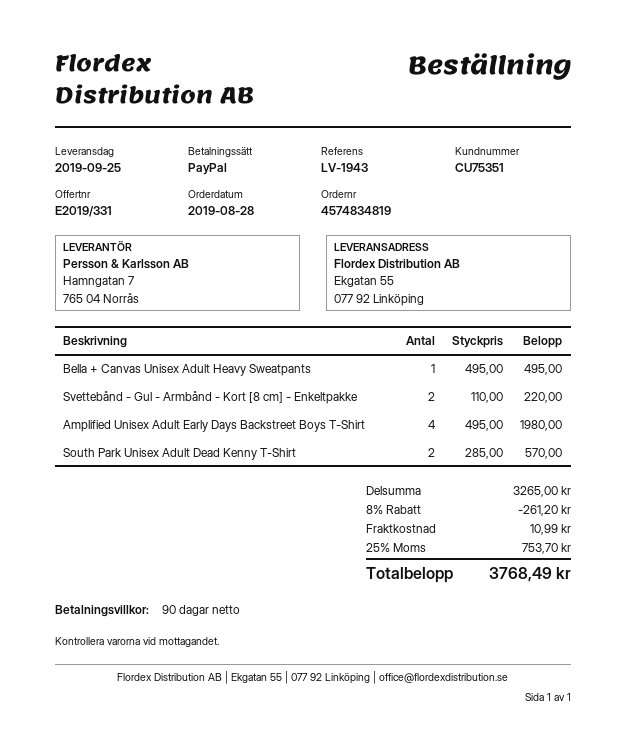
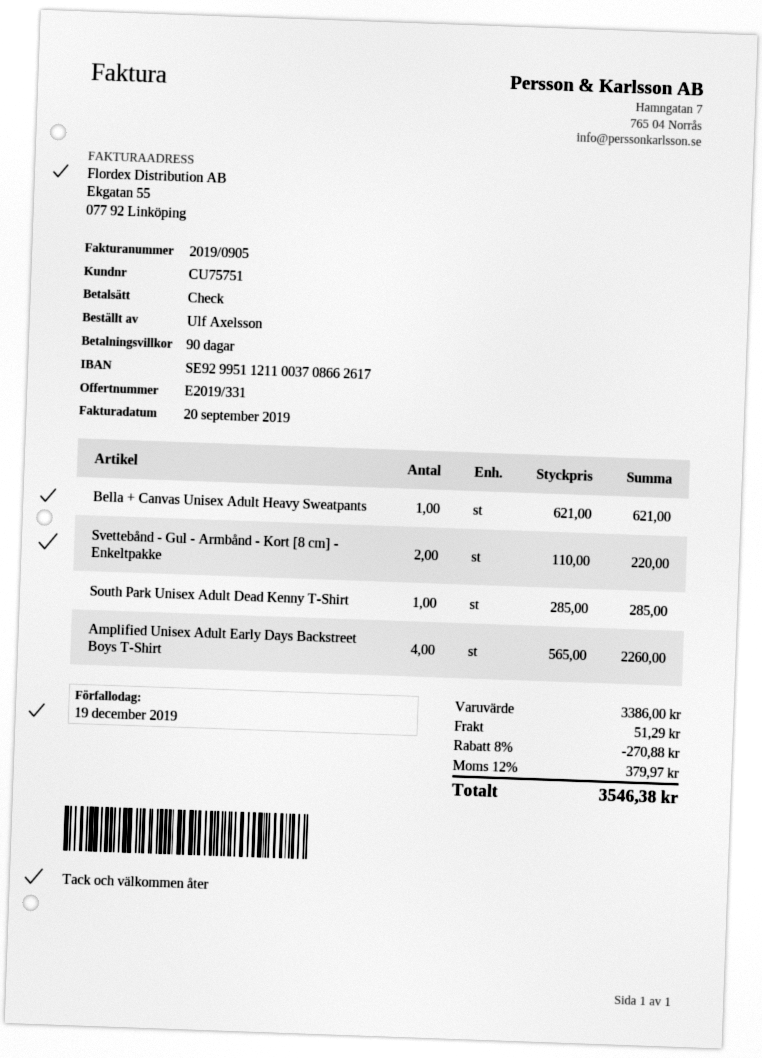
customer number: CU75351 -> CU75751
payment method: PayPal -> cheque
Bella + Canvas Unisex Adult Heavy Sweatpants: 1 x 495.00 = 495.00 -> 1 x 621.00 = 621.00
Amplified Unisex Adult Early Days Backstreet Boys T-Shirt: 4 x 495.00 = 1980.00 -> 4 x 565.00 = 2260.00
South Park Unisex Adult Dead Kenny T-Shirt: 2 x 285.00 = 570.00 -> 1 x 285.00 = 285.00
subtotal: 3265.00 -> 3386.00
discount: 8% = 261.20 -> 8% = 270.88
shipping: 10.99 -> 51.29
tax: 25% = 753.70 -> 12% = 379.97
total: 3768.49 -> 3546.38

